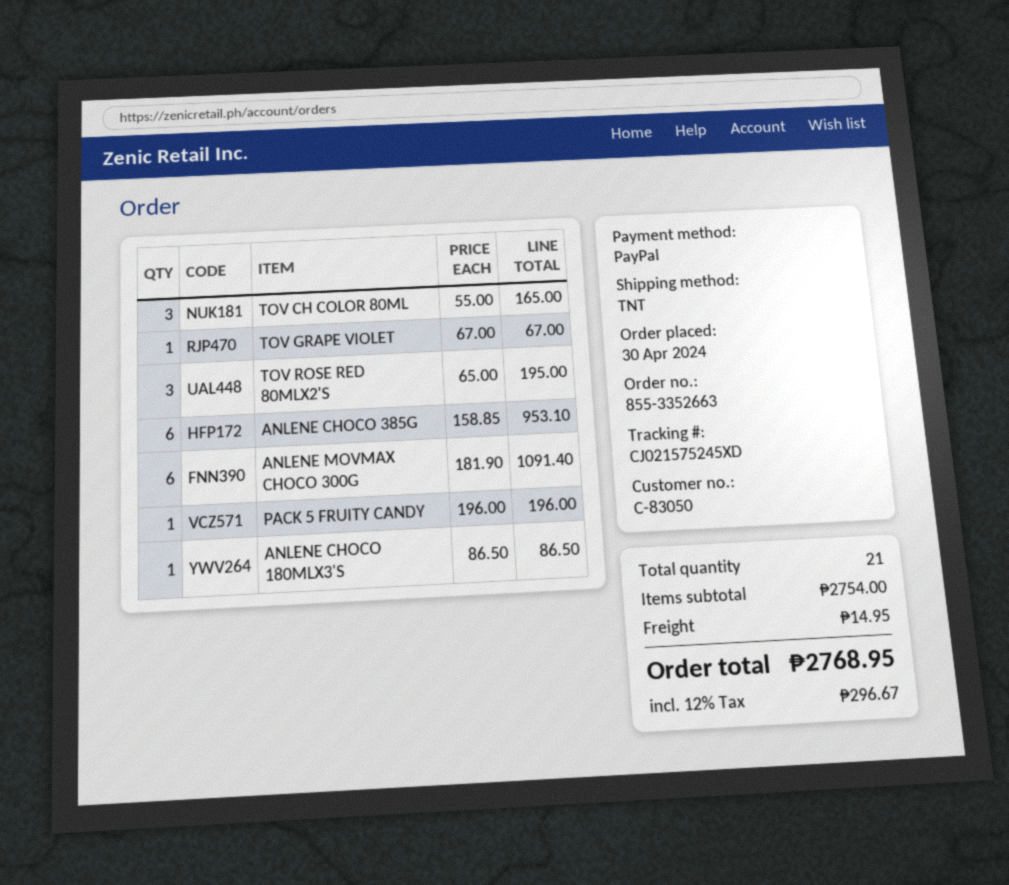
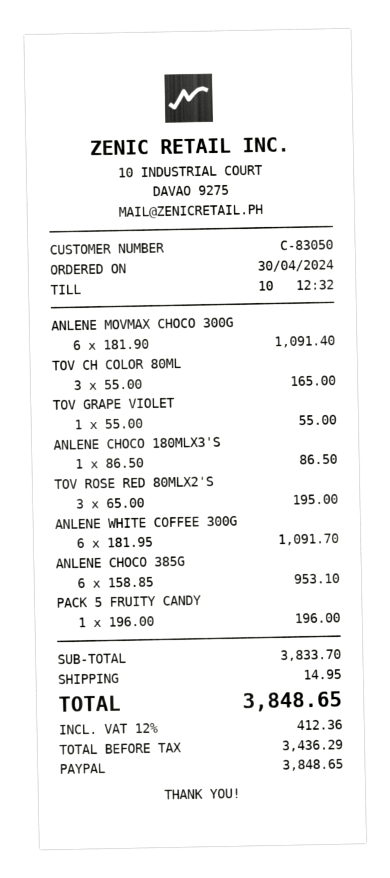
TOV GRAPE VIOLET: 1 x 67.00 = 67.00 -> 1 x 55.00 = 55.00
ANLENE WHITE COFFEE 300G: none -> 6 x 181.95 = 1091.70
subtotal: 2754.00 -> 3833.70
tax: 12% = 296.67 -> 12% = 412.36
total: 2768.95 -> 3848.65

